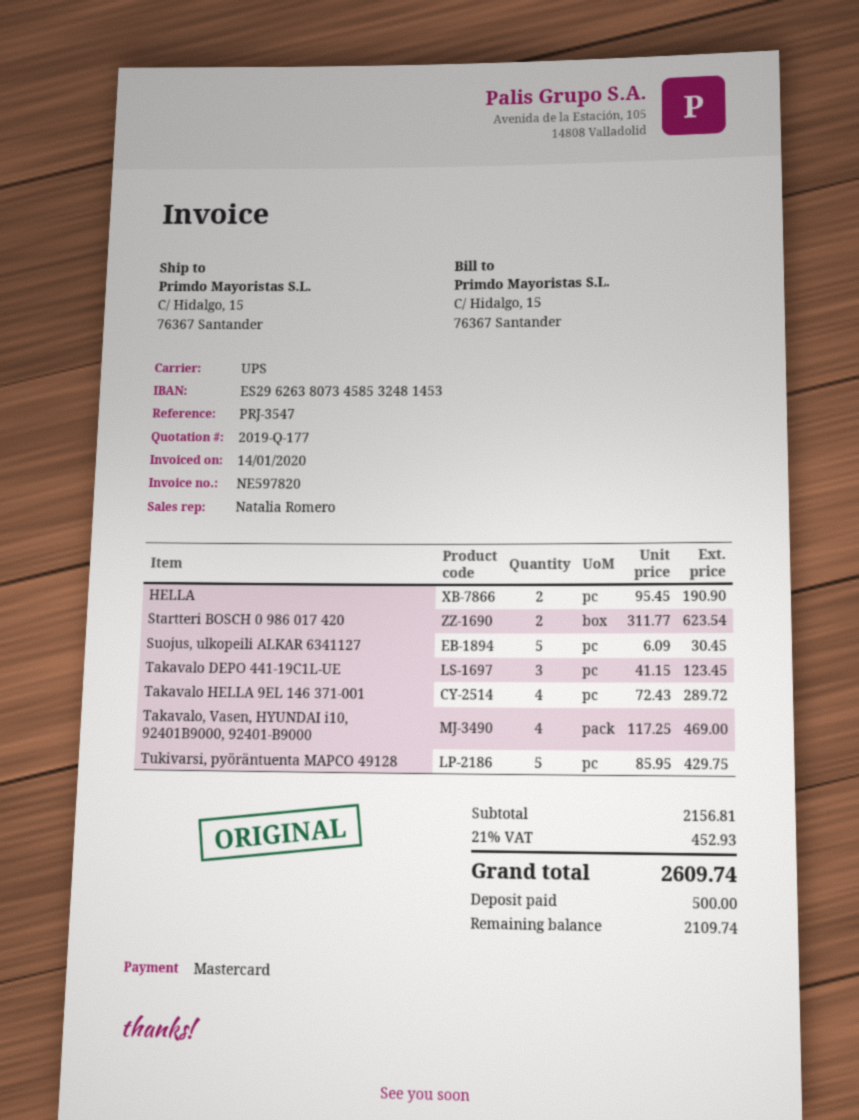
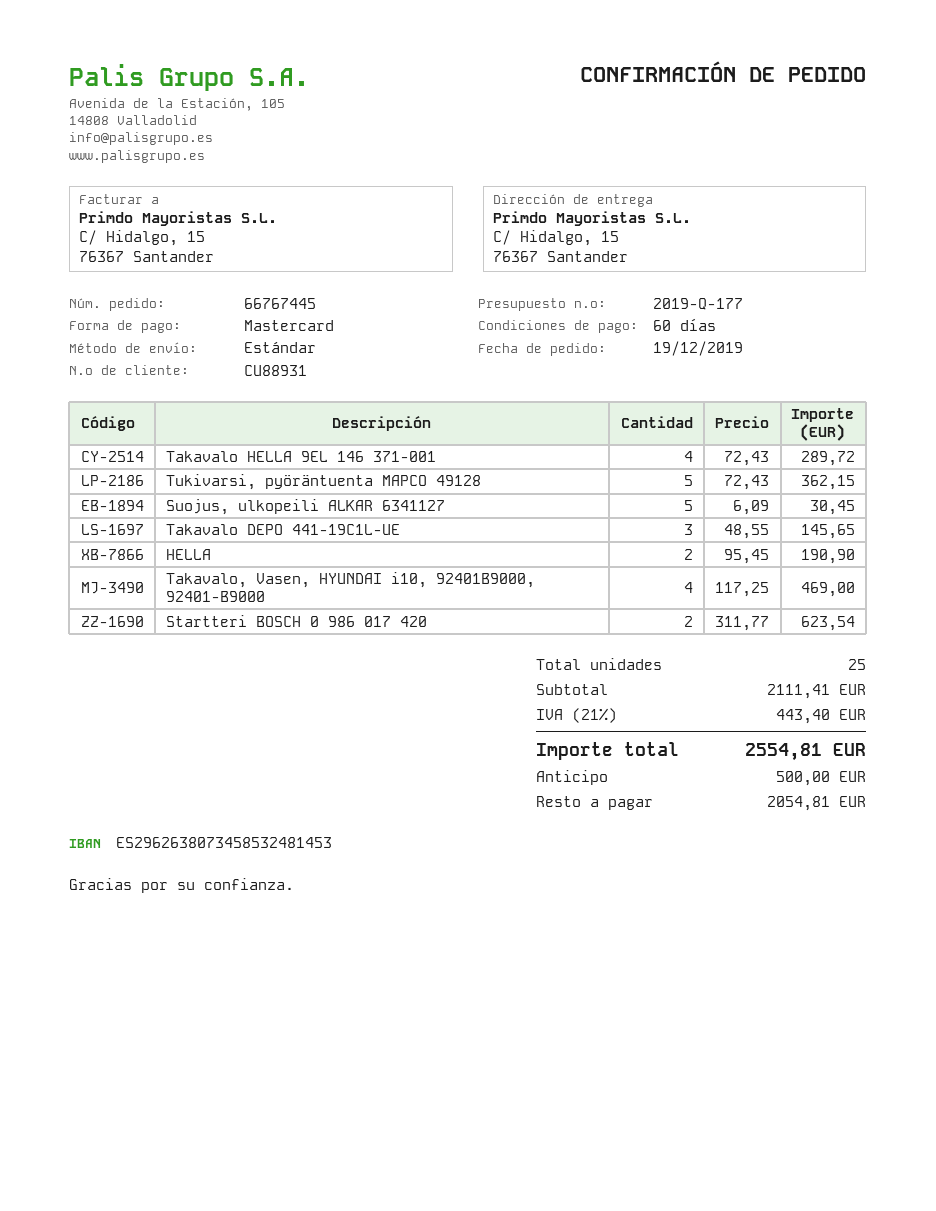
shipping method: UPS -> standard
Takavalo DEPO 441-19C1L-UE: 3 x 41.15 = 123.45 -> 3 x 48.55 = 145.65
Tukivarsi, pyöräntuenta MAPCO 49128: 5 x 85.95 = 429.75 -> 5 x 72.43 = 362.15
subtotal: 2156.81 -> 2111.41
tax: 21% = 452.93 -> 21% = 443.40
total: 2609.74 -> 2554.81
balance: 2109.74 -> 2054.81

